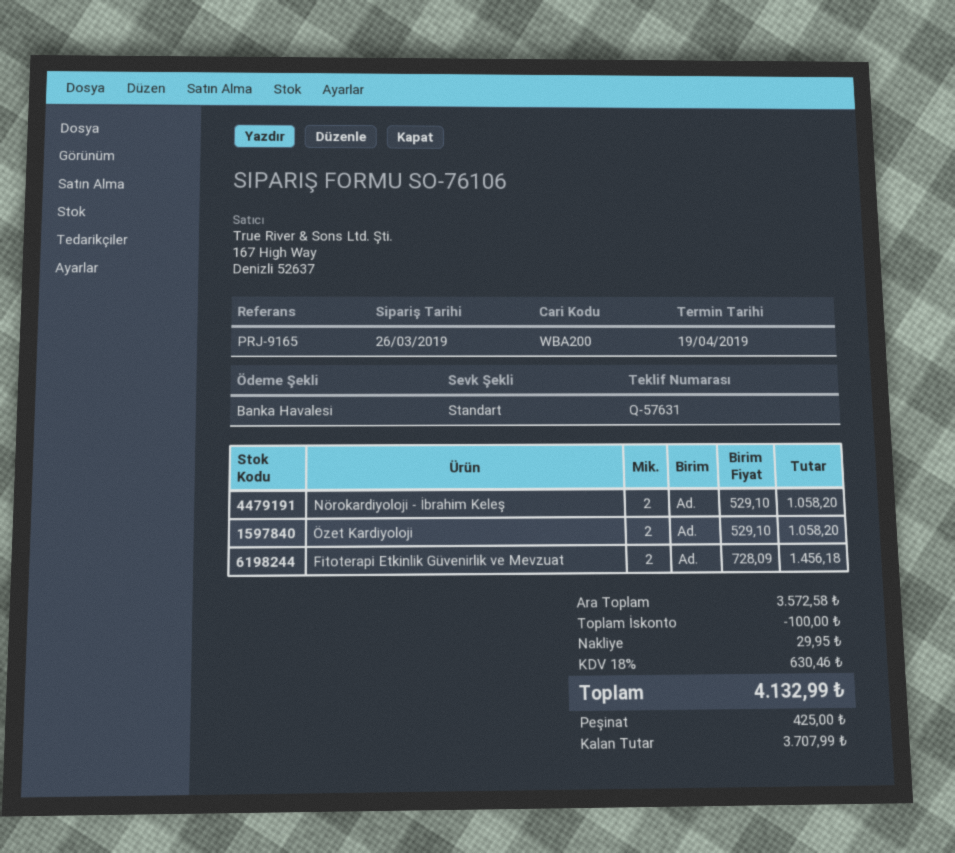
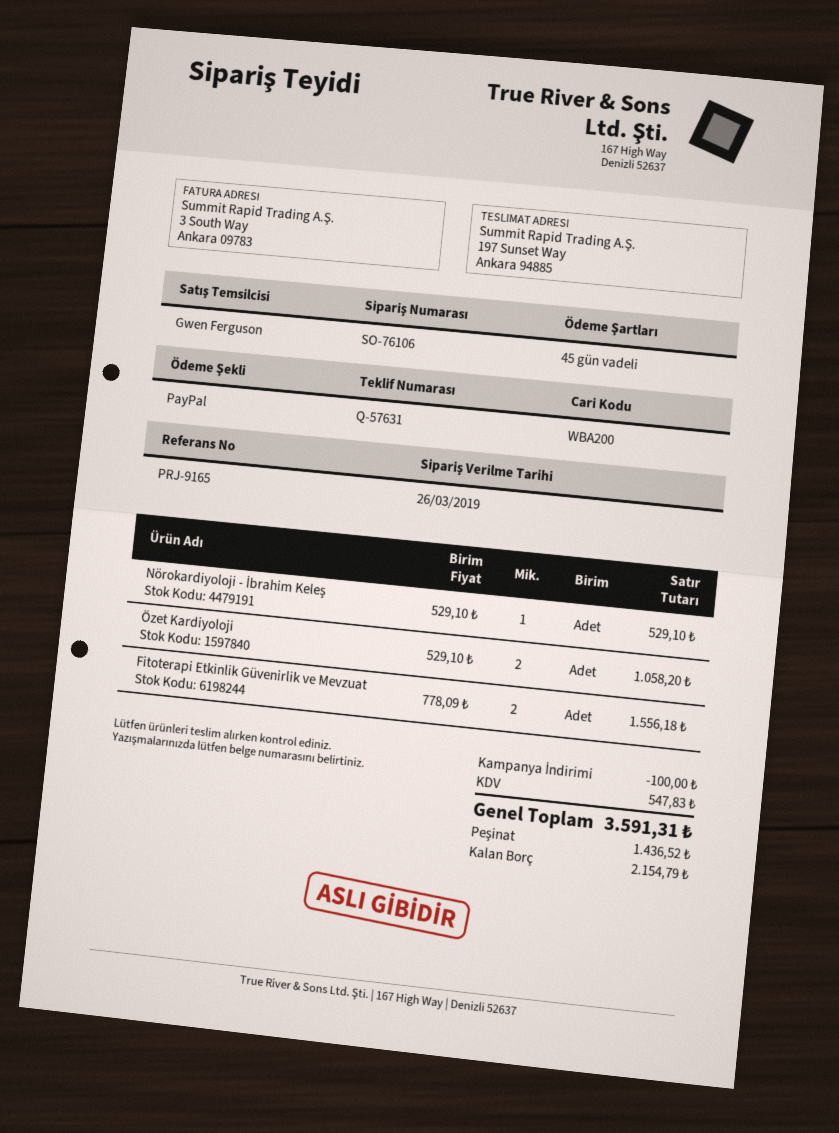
payment method: bank transfer -> PayPal
Nörokardiyoloji - İbrahim Keleş: 2 x 529.10 = 1058.20 -> 1 x 529.10 = 529.10
Fitoterapi Etkinlik Güvenirlik ve Mevzuat: 2 x 728.09 = 1456.18 -> 2 x 778.09 = 1556.18
shipping: 29.95 -> none
tax: 630.46 -> 547.83
total: 4132.99 -> 3591.31
deposit: 425.00 -> 1436.52
balance: 3707.99 -> 2154.79

